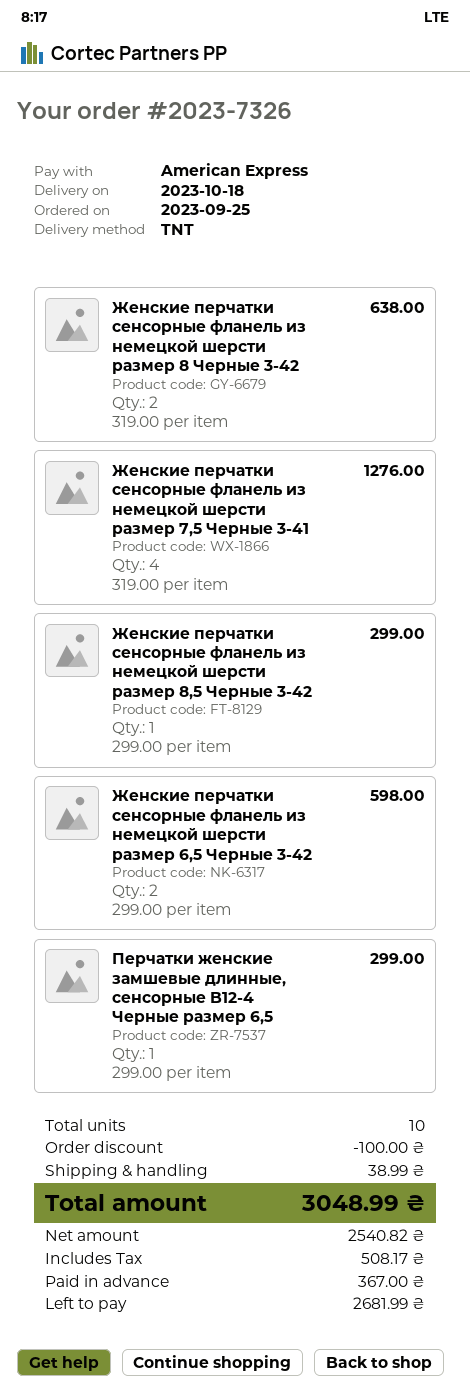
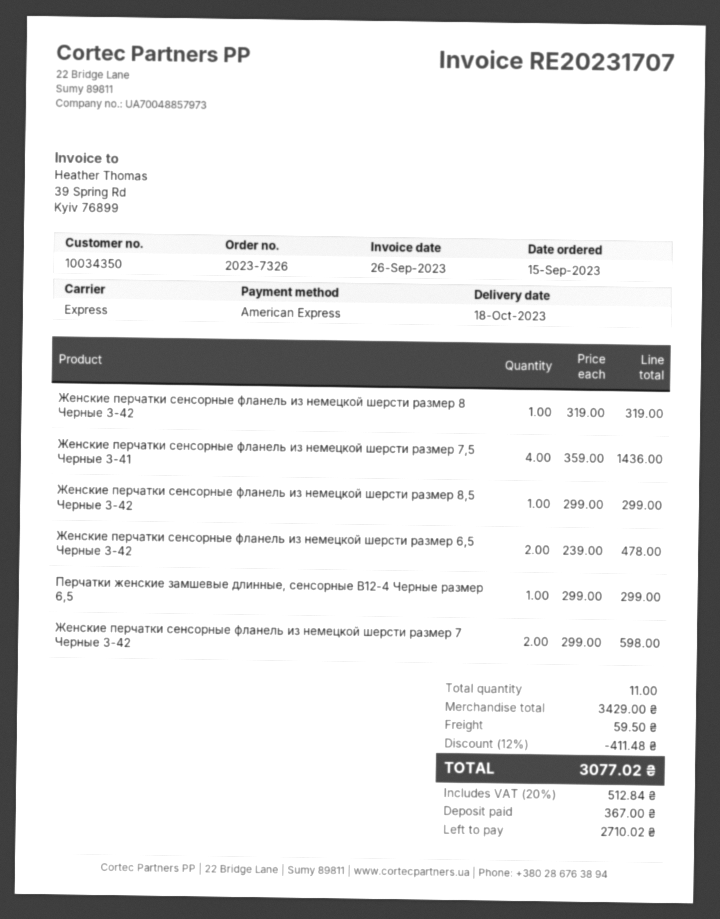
order date: 2023-09-25 -> 2023-09-15
shipping method: TNT -> express
Женские перчатки сенсорные фланель из немецкой шерсти размер 8 Черные 3-42: 2 x 319.00 = 638.00 -> 1 x 319.00 = 319.00
Женские перчатки сенсорные фланель из немецкой шерсти размер 7,5 Черные 3-41: 4 x 319.00 = 1276.00 -> 4 x 359.00 = 1436.00
Женские перчатки сенсорные фланель из немецкой шерсти размер 6,5 Черные 3-42: 2 x 299.00 = 598.00 -> 2 x 239.00 = 478.00
Женские перчатки сенсорные фланель из немецкой шерсти размер 7 Черные 3-42: none -> 2 x 299.00 = 598.00
total quantity: 10 -> 11
discount: 100.00 -> 411.48
shipping: 38.99 -> 59.50
tax: 508.17 -> 512.84
total: 3048.99 -> 3077.02
balance: 2681.99 -> 2710.02

